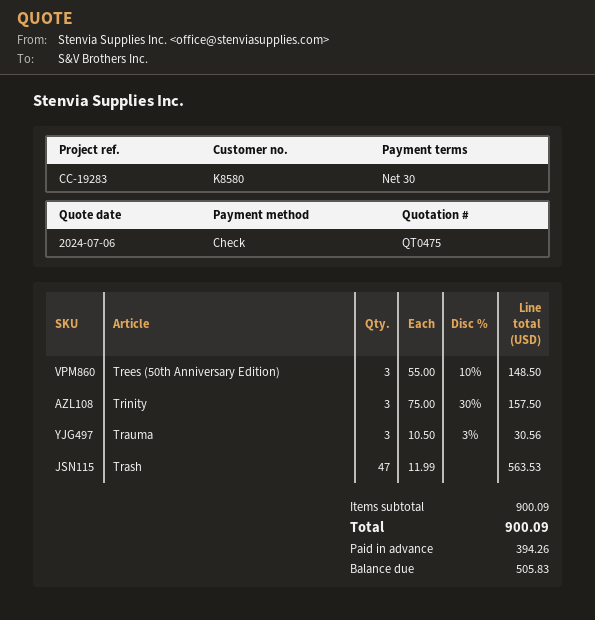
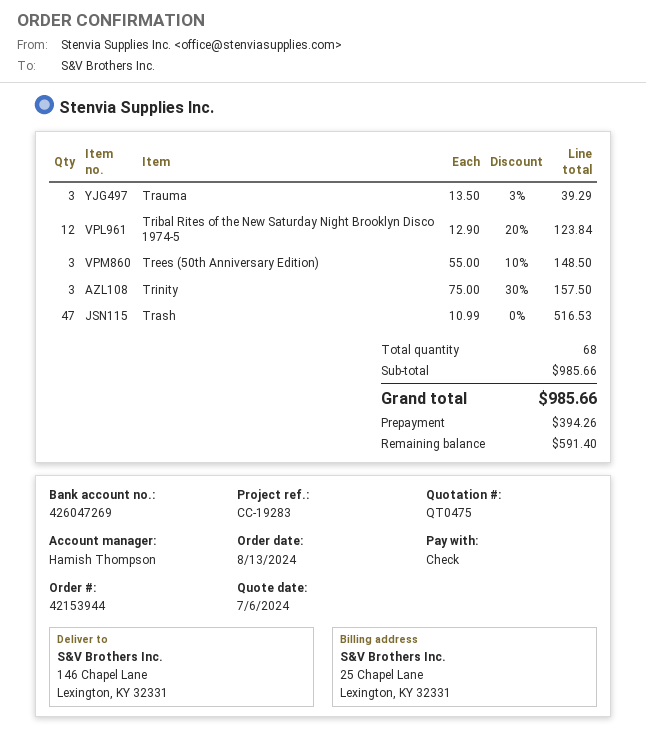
Trauma: 3 x 10.50 - 3% = 30.56 -> 3 x 13.50 - 3% = 39.29
Trash: 47 x 11.99 = 563.53 -> 47 x 10.99 = 516.53
Tribal Rites of the New Saturday Night Brooklyn Disco 1974-5: none -> 12 x 12.90 - 20% = 123.84
subtotal: 900.09 -> 985.66
total: 900.09 -> 985.66
balance: 505.83 -> 591.40

